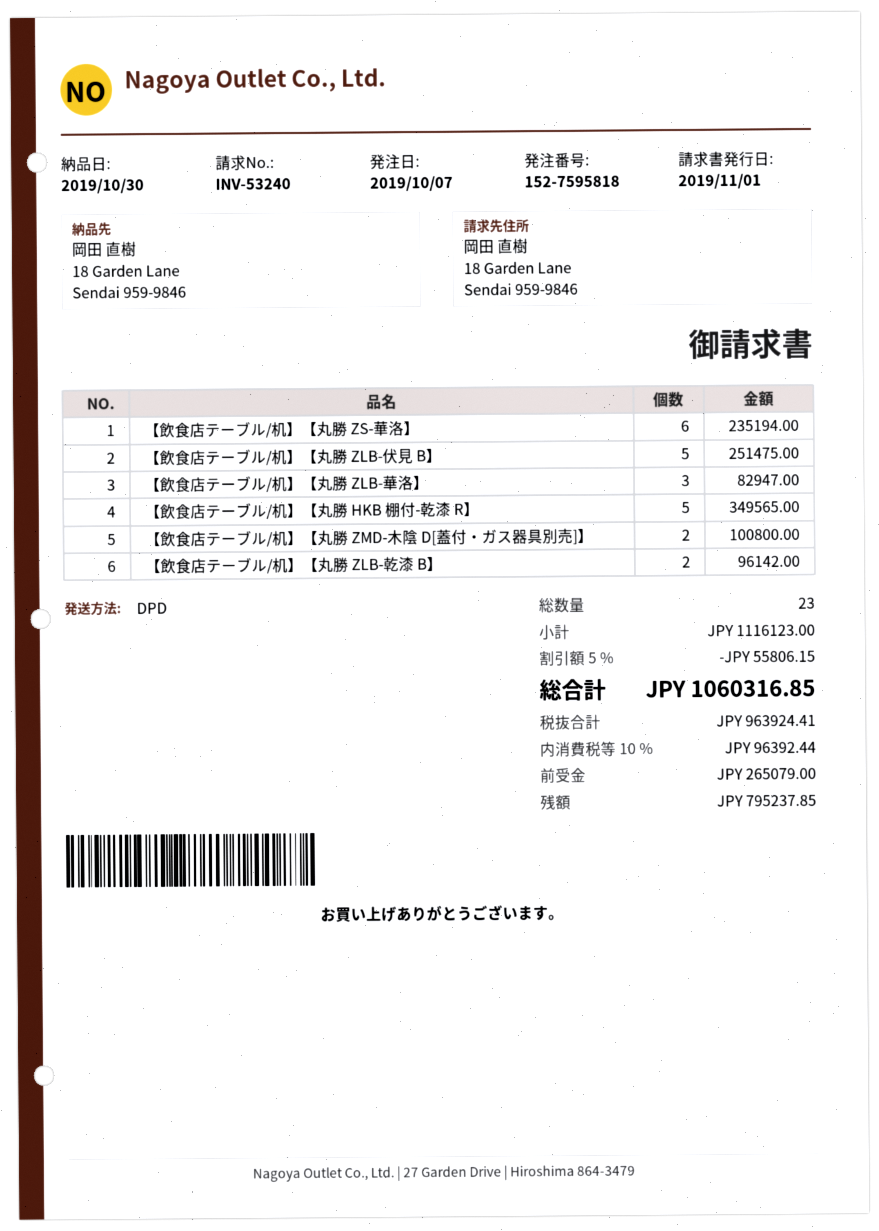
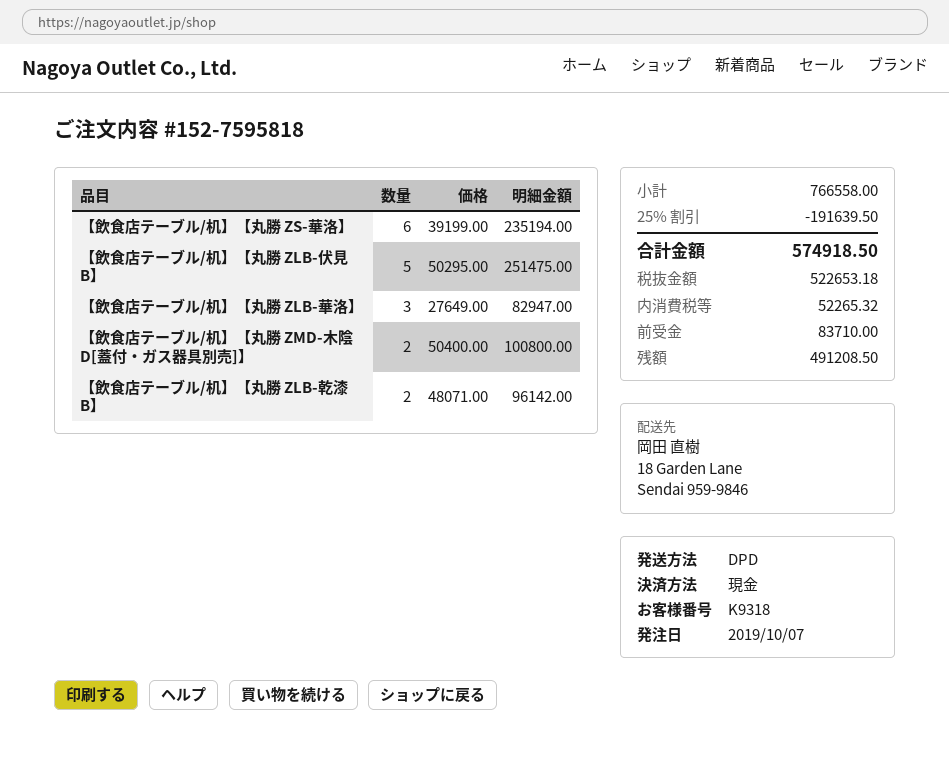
【飲食店テーブル/机】【丸勝 HKB 棚付-乾漆 R】: 5 for 349565.00 -> none
subtotal: 1116123.00 -> 766558.00
discount: 5% = 55806.15 -> 25% = 191639.50
net: 963924.41 -> 522653.18
tax: 96392.44 -> 52265.32
total: 1060316.85 -> 574918.50
deposit: 265079.00 -> 83710.00
balance: 795237.85 -> 491208.50

